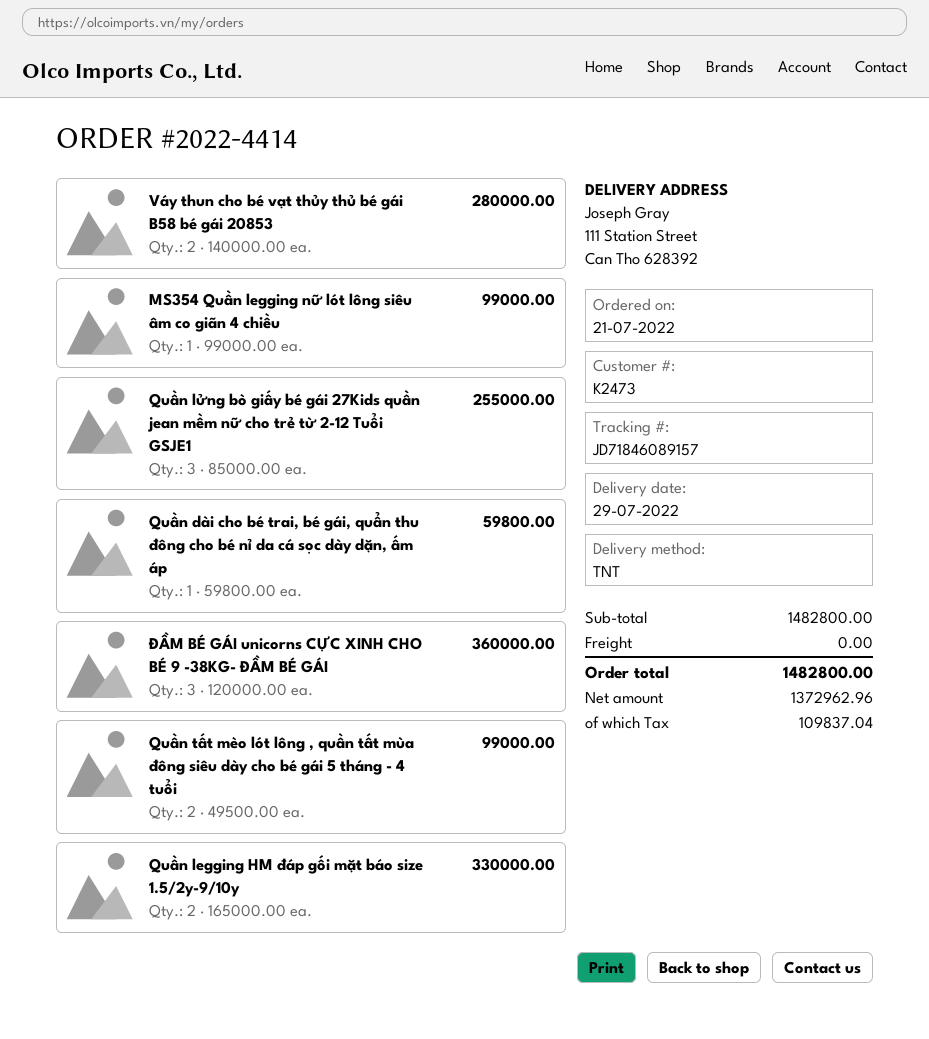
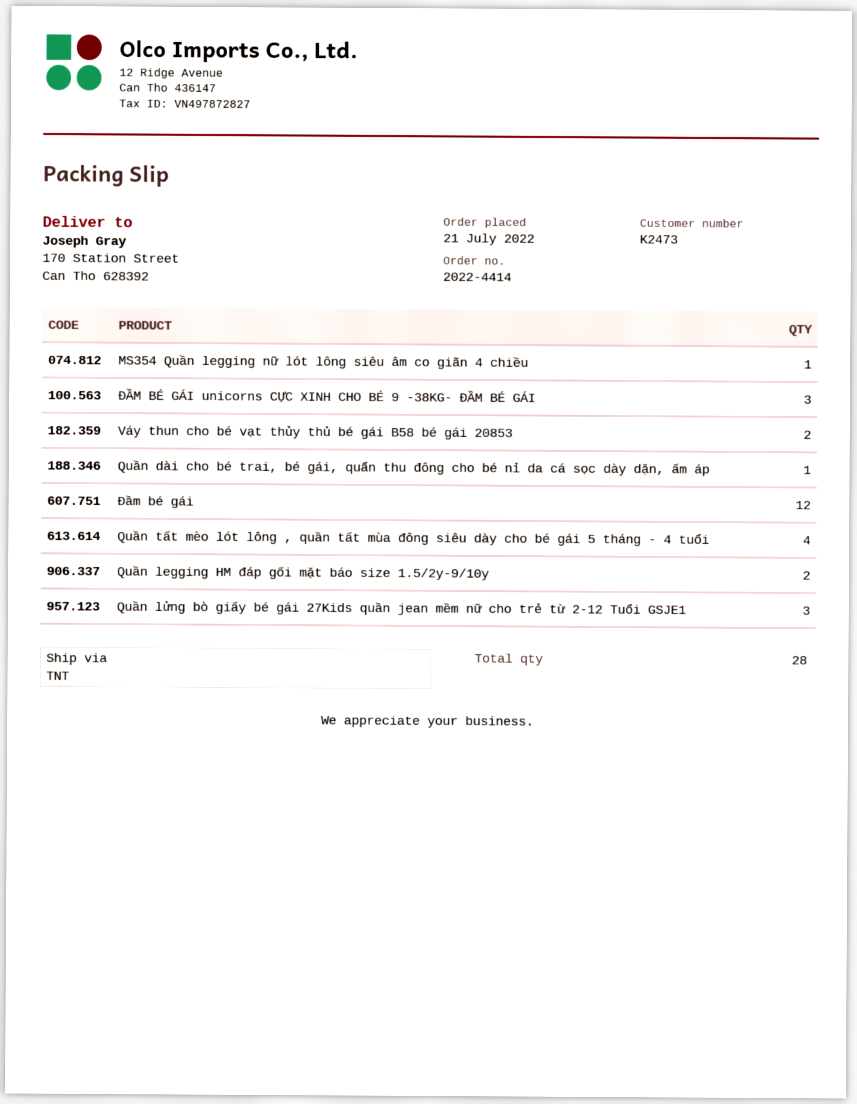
ship to: 111 Station Street, Can Tho 628392 -> 170 Station Street, Can Tho 628392
Quần tất mèo lót lông , quần tất mùa đông siêu dày cho bé gái 5 tháng - 4 tuổi: 2 -> 4
Đầm bé gái: none -> 12

